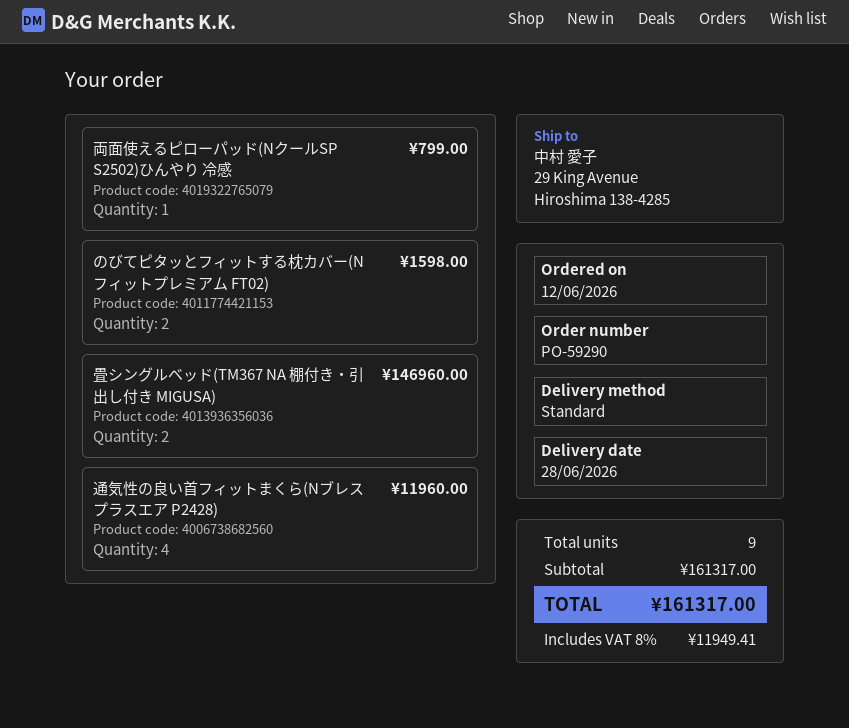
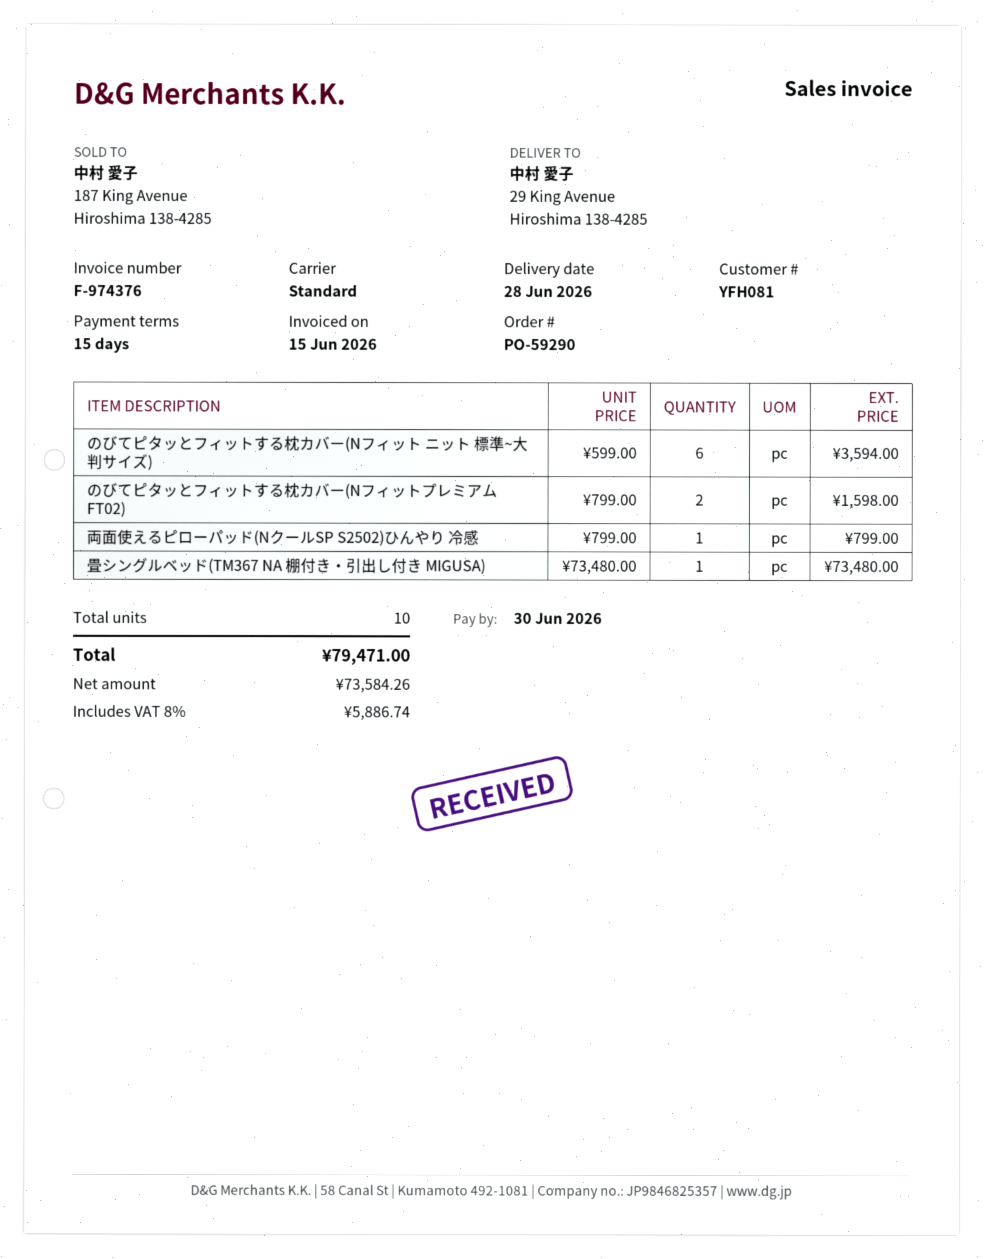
畳シングルベッド(TM367 NA 棚付き・引出し付き MIGUSA): 2 for 146960.00 -> 1 for 73480.00
通気性の良い首フィットまくら(Nブレス プラスエア P2428): 4 for 11960.00 -> none
のびてピタッとフィットする枕カバー(Nフィット ニット 標準~大判サイズ): none -> 6 for 3594.00
total quantity: 9 -> 10
tax: 8% = 11949.41 -> 8% = 5886.74
total: 161317.00 -> 79471.00

